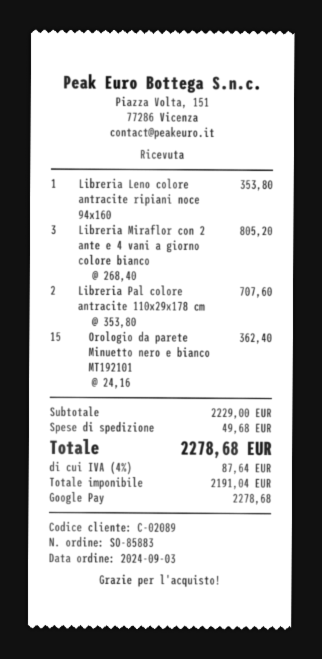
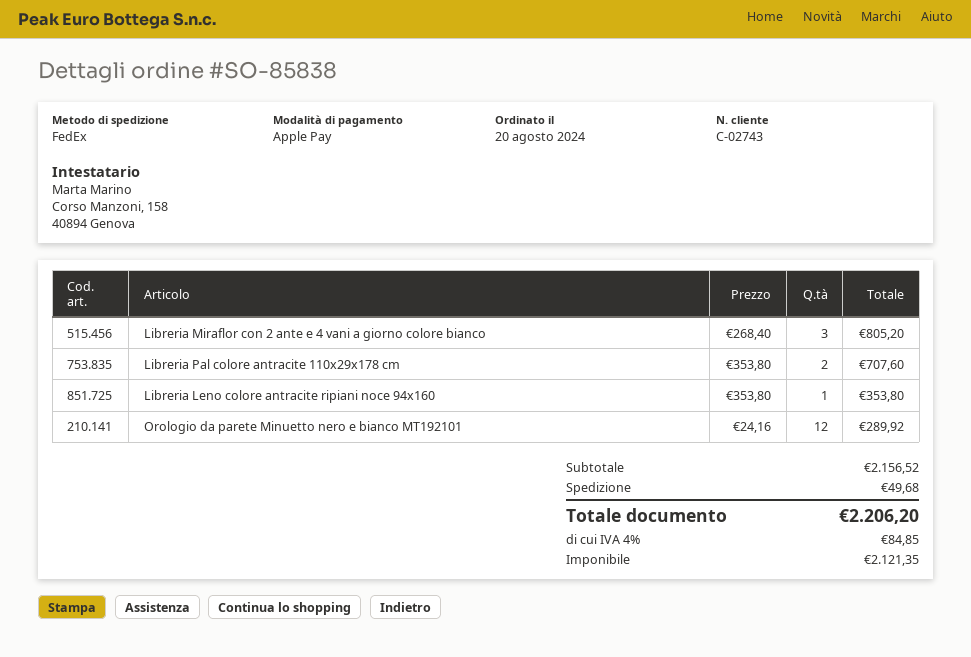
order number: SO-85883 -> SO-85838
order date: 2024-09-03 -> 2024-08-20
customer number: C-02089 -> C-02743
payment method: Google Pay -> Apple Pay
Orologio da parete Minuetto nero e bianco MT192101: 15 x 24.16 = 362.40 -> 12 x 24.16 = 289.92
subtotal: 2229.00 -> 2156.52
net: 2191.04 -> 2121.35
tax: 4% = 87.64 -> 4% = 84.85
total: 2278.68 -> 2206.20

